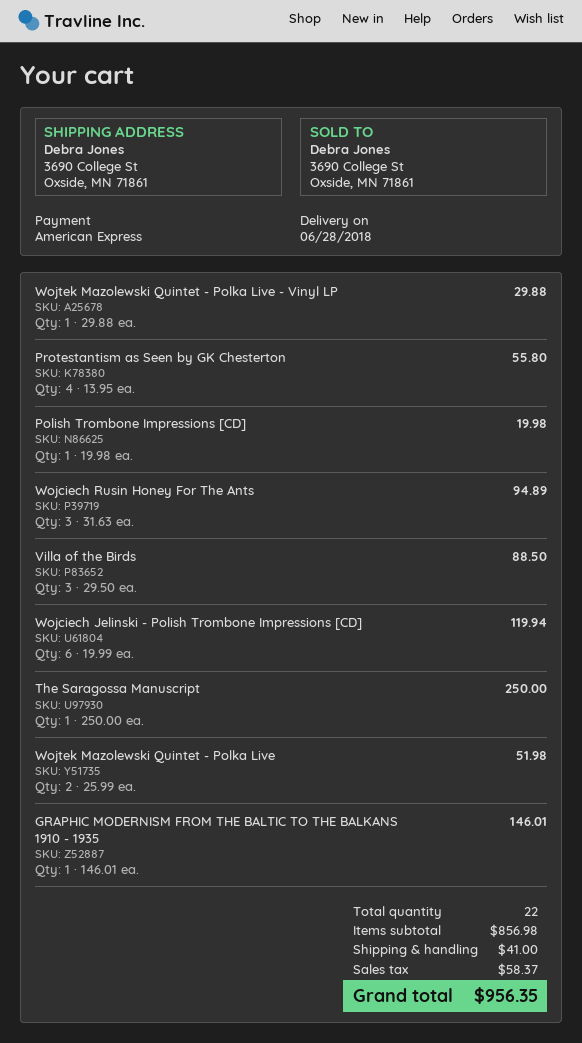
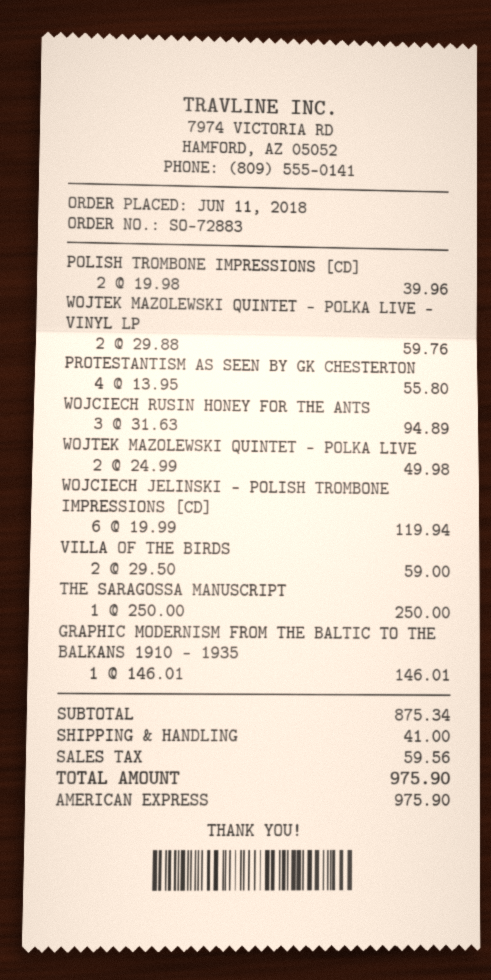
Wojtek Mazolewski Quintet - Polka Live - Vinyl LP: 1 x 29.88 = 29.88 -> 2 x 29.88 = 59.76
Polish Trombone Impressions [CD]: 1 x 19.98 = 19.98 -> 2 x 19.98 = 39.96
Villa of the Birds: 3 x 29.50 = 88.50 -> 2 x 29.50 = 59.00
Wojtek Mazolewski Quintet - Polka Live: 2 x 25.99 = 51.98 -> 2 x 24.99 = 49.98
subtotal: 856.98 -> 875.34
tax: 58.37 -> 59.56
total: 956.35 -> 975.90

